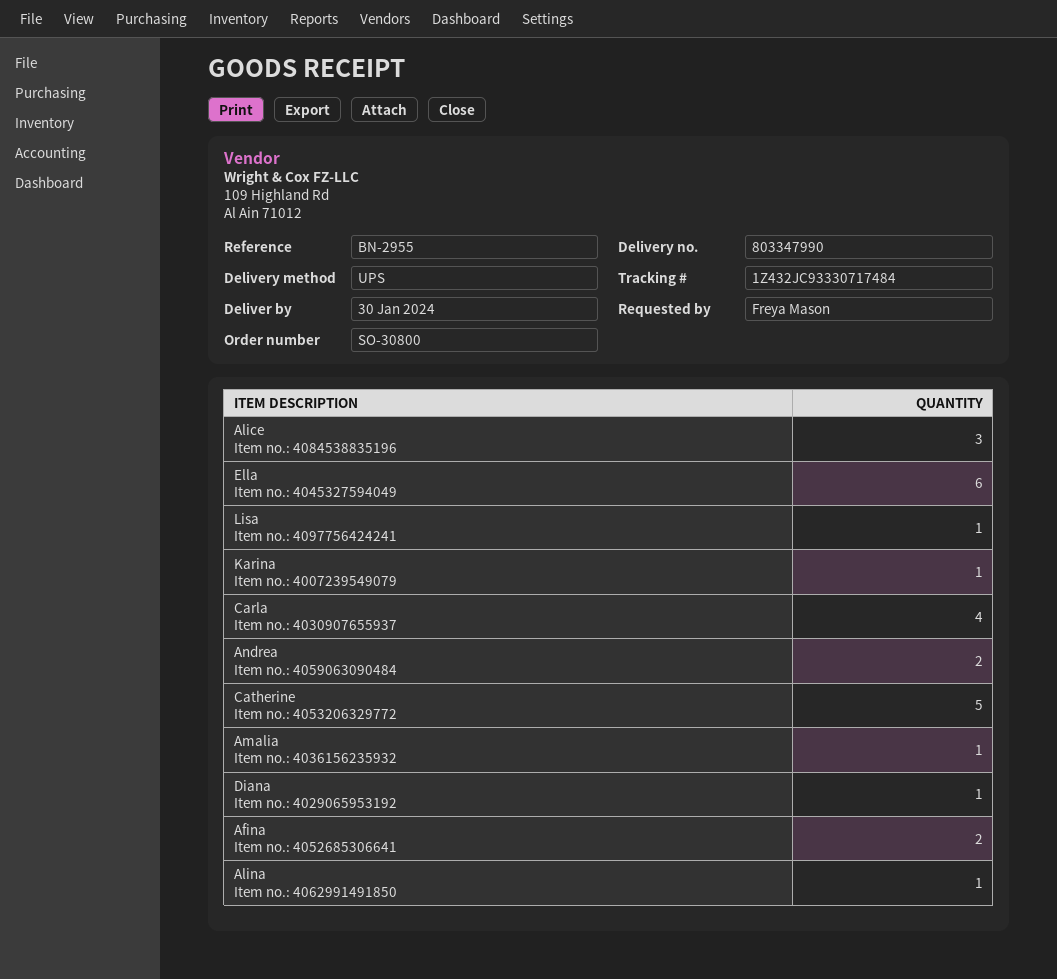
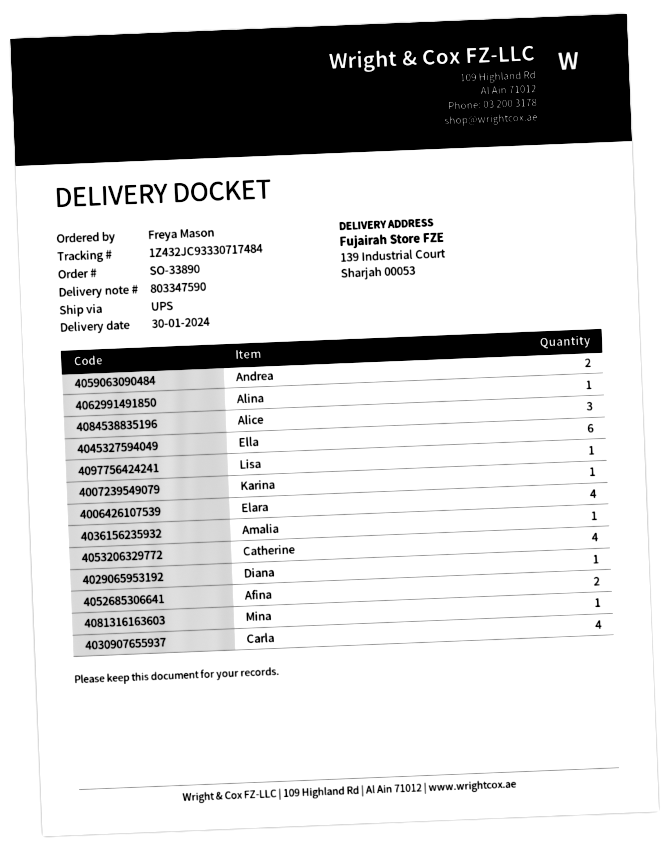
order number: SO-30800 -> SO-33890
delivery note number: 803347990 -> 803347590
Catherine: 5 -> 4
Elara: none -> 4
Mina: none -> 1

